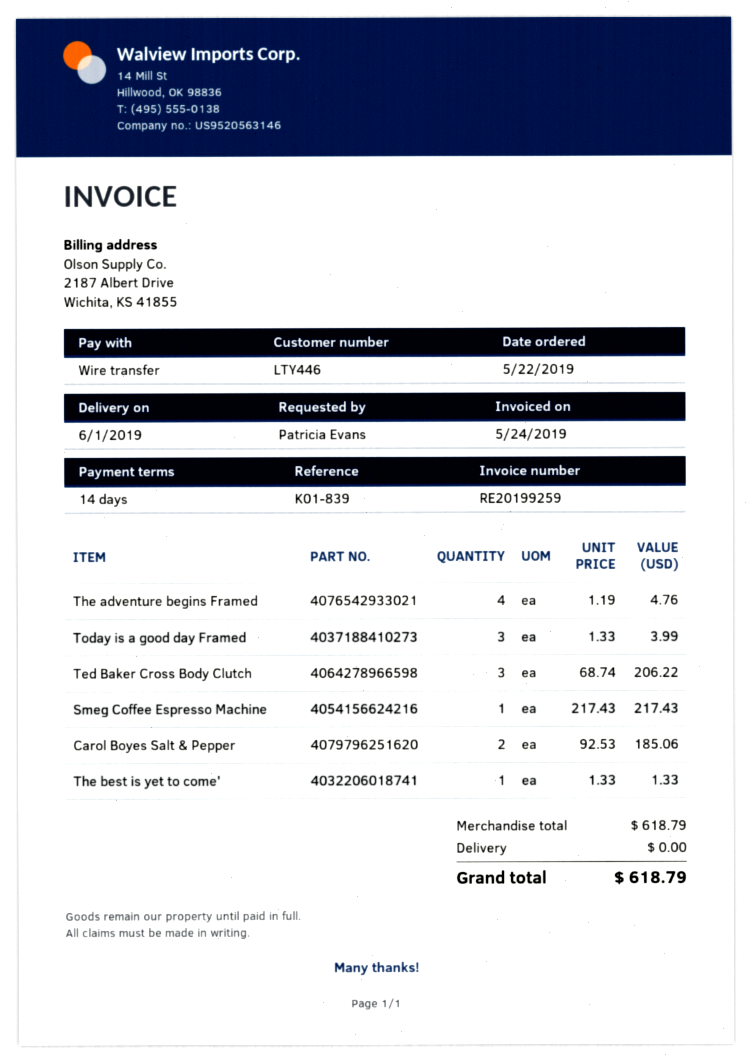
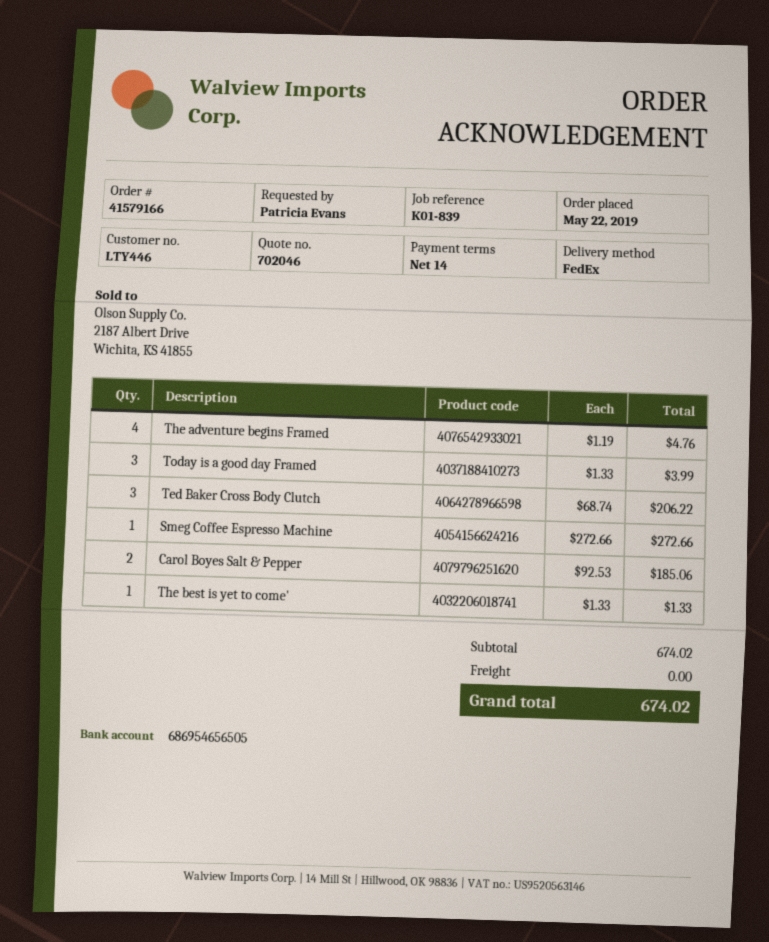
Smeg Coffee Espresso Machine: 1 x 217.43 = 217.43 -> 1 x 272.66 = 272.66
subtotal: 618.79 -> 674.02
total: 618.79 -> 674.02

